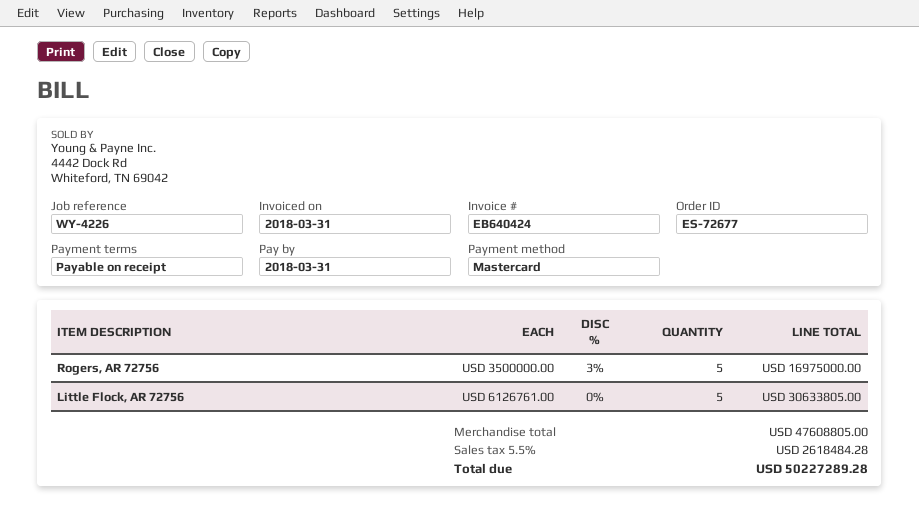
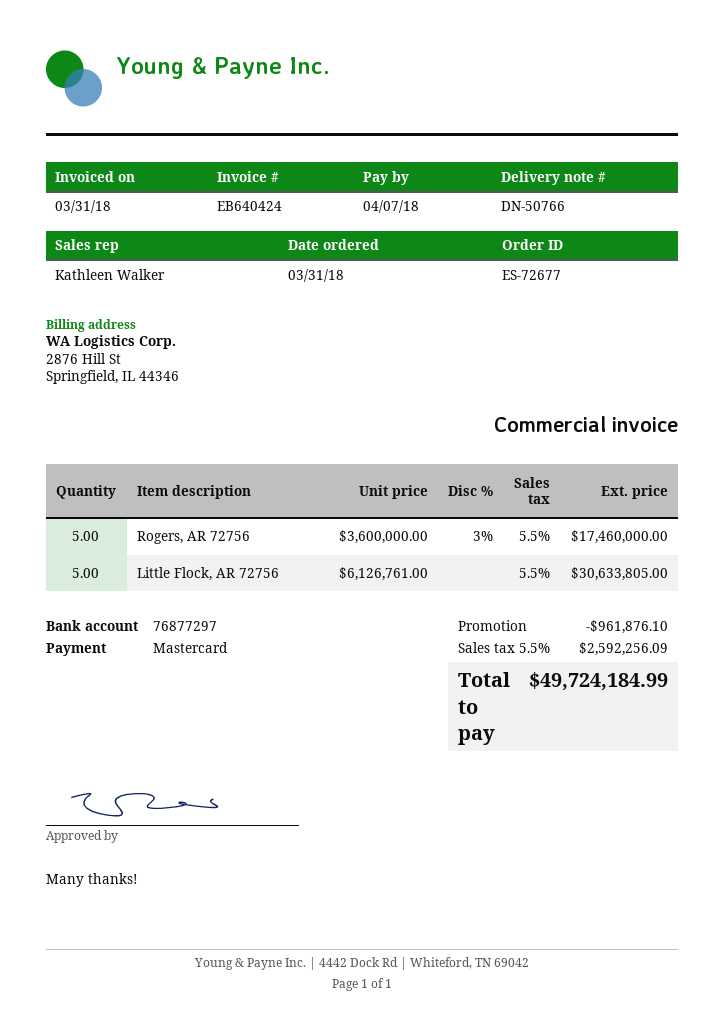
due date: 2018-03-31 -> 2018-04-07
Rogers, AR 72756: 5 x 3500000.00 - 3% = 16975000.00 -> 5 x 3600000.00 - 3% = 17460000.00
discount: none -> 961876.10
tax: 5.5% = 2618484.28 -> 5.5% = 2592256.09
total: 50227289.28 -> 49724184.99

